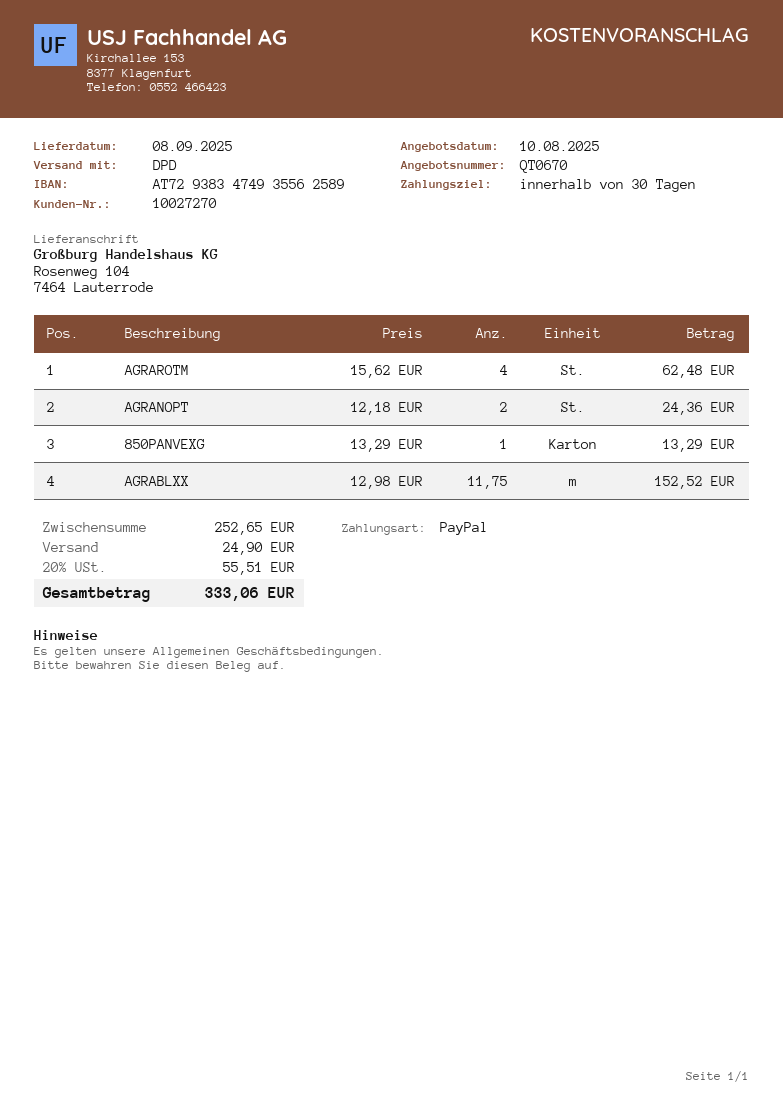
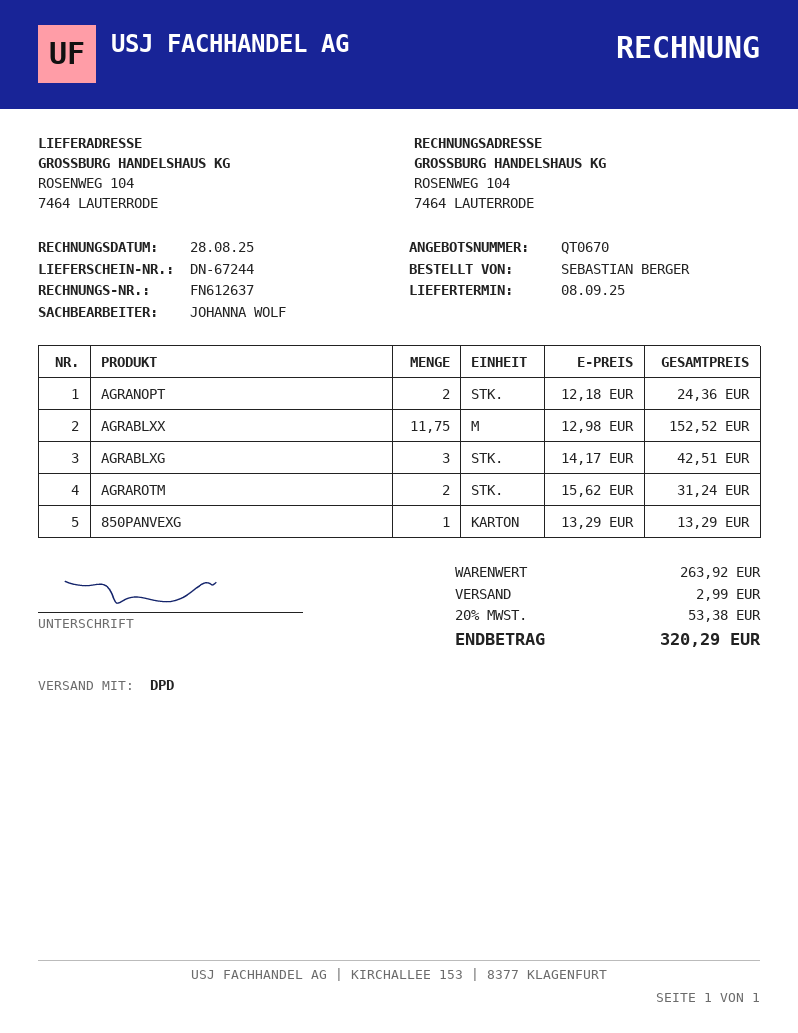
AGRAROTM: 4 x 15.62 = 62.48 -> 2 x 15.62 = 31.24
AGRABLXG: none -> 3 x 14.17 = 42.51
subtotal: 252.65 -> 263.92
shipping: 24.90 -> 2.99
tax: 20% = 55.51 -> 20% = 53.38
total: 333.06 -> 320.29

